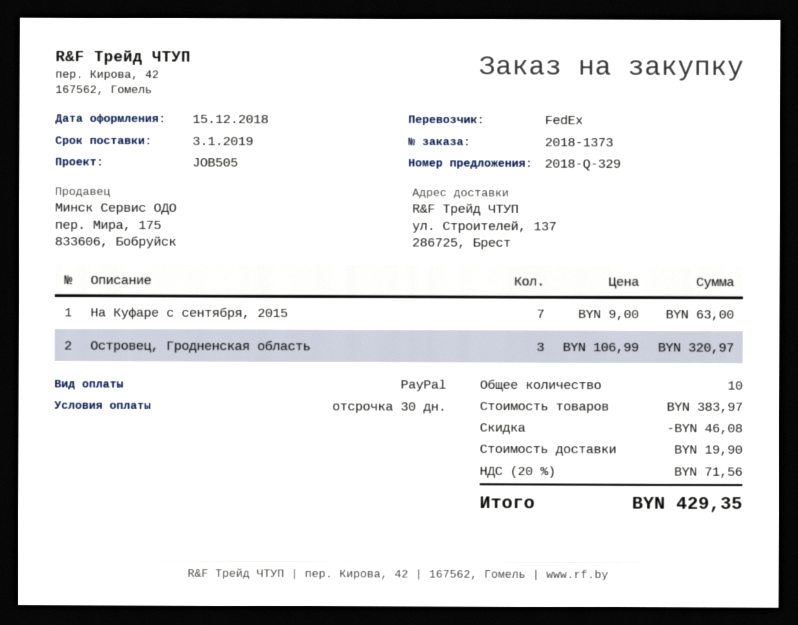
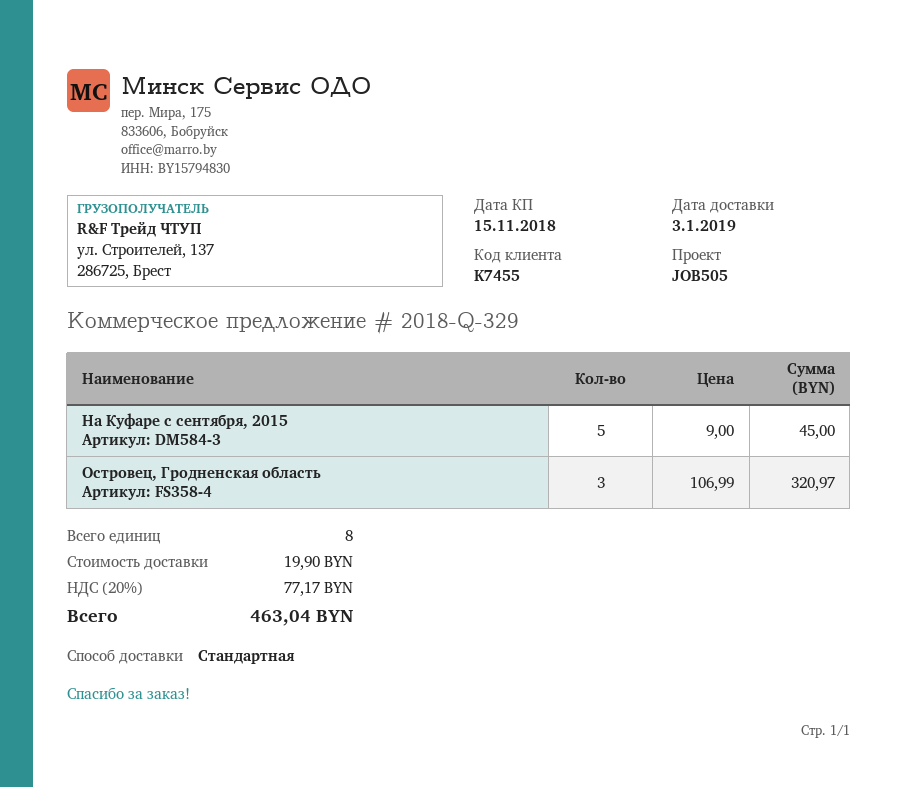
shipping method: FedEx -> standard
На Куфаре с сентября, 2015: 7 x 9.00 = 63.00 -> 5 x 9.00 = 45.00
total quantity: 10 -> 8
discount: 46.08 -> none
tax: 20% = 71.56 -> 20% = 77.17
total: 429.35 -> 463.04

